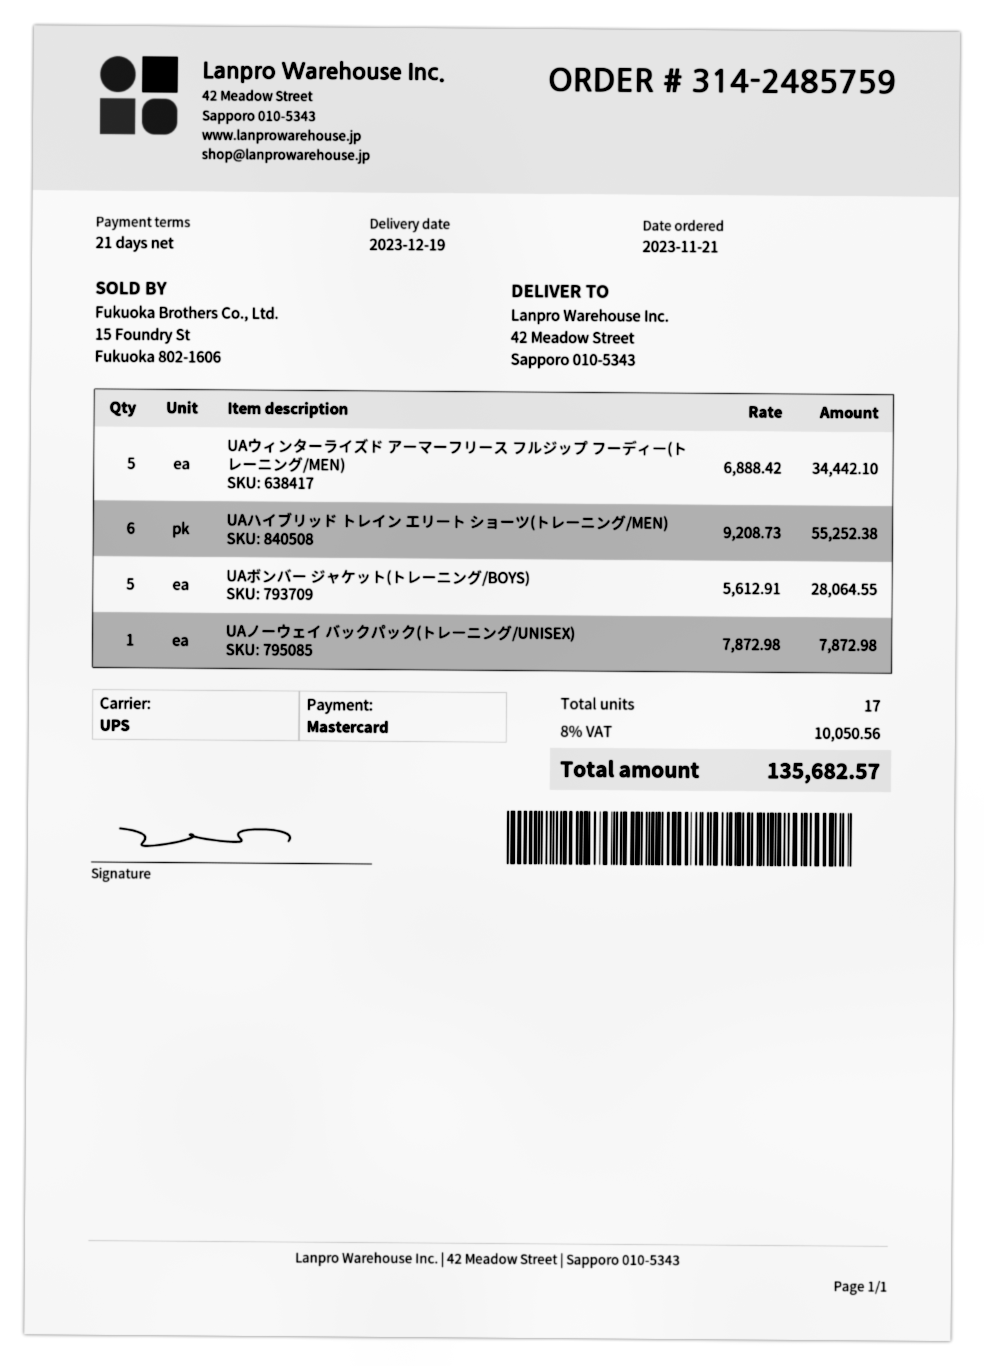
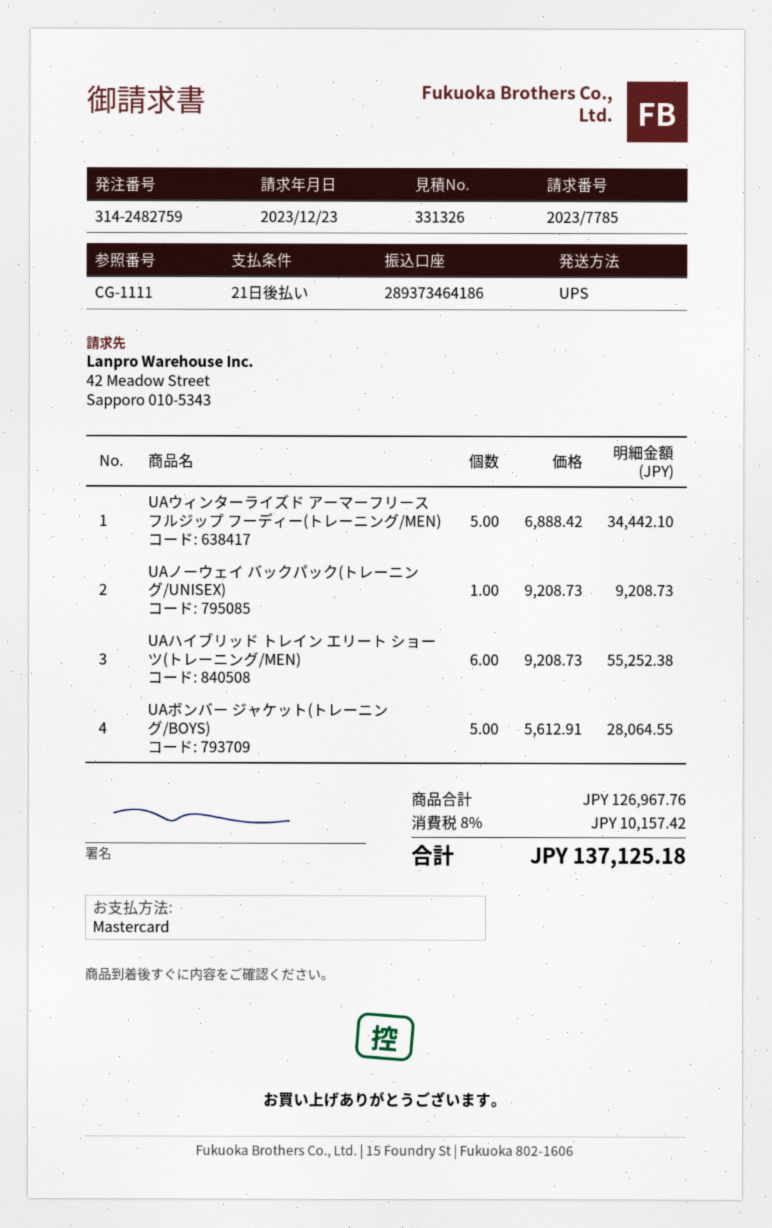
order number: 314-2485759 -> 314-2482759
UAノーウェイ バックパック(トレーニング/UNISEX): 1 x 7872.98 = 7872.98 -> 1 x 9208.73 = 9208.73
tax: 8% = 10050.56 -> 8% = 10157.42
total: 135682.57 -> 137125.18

